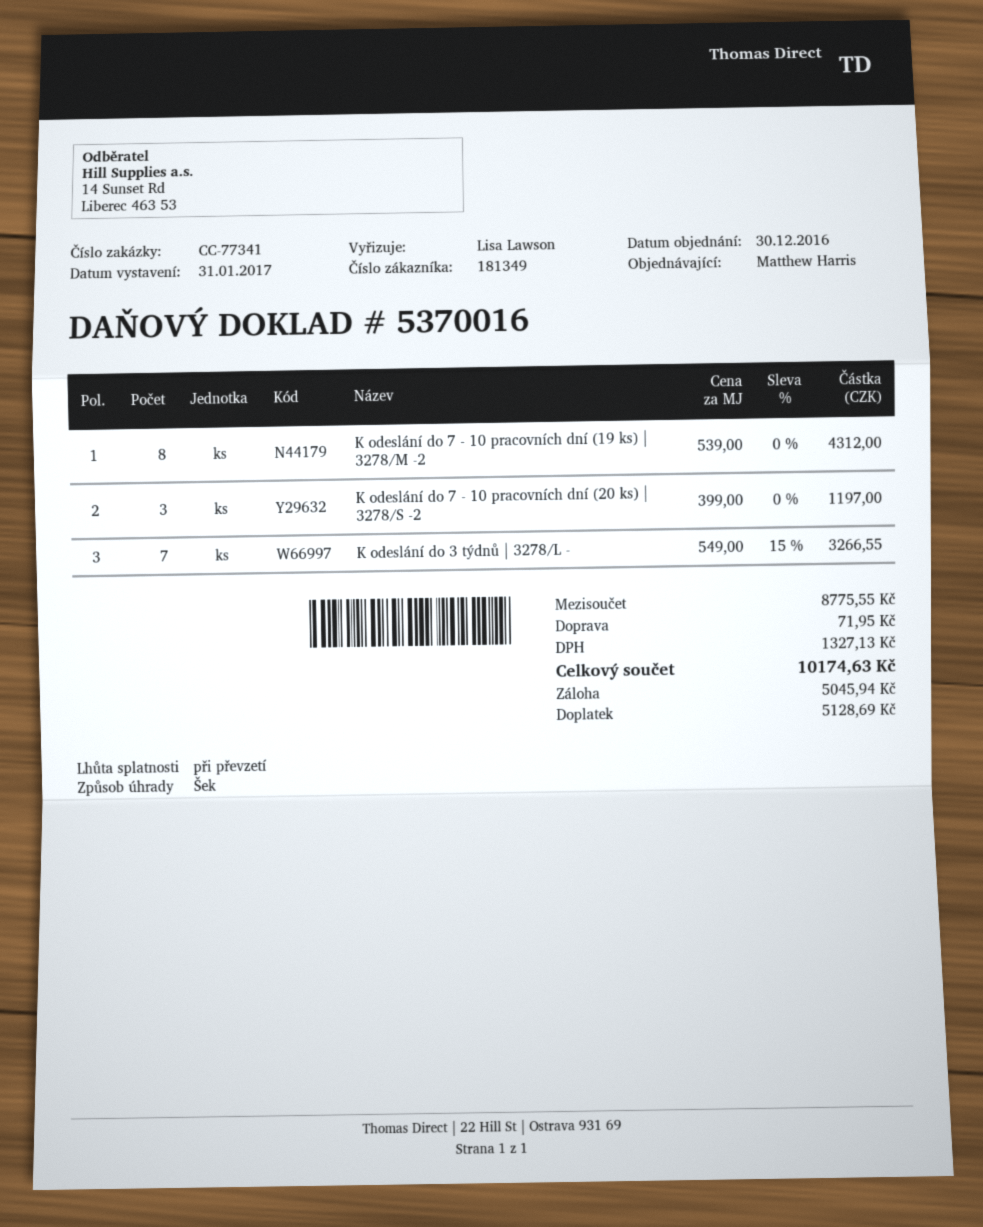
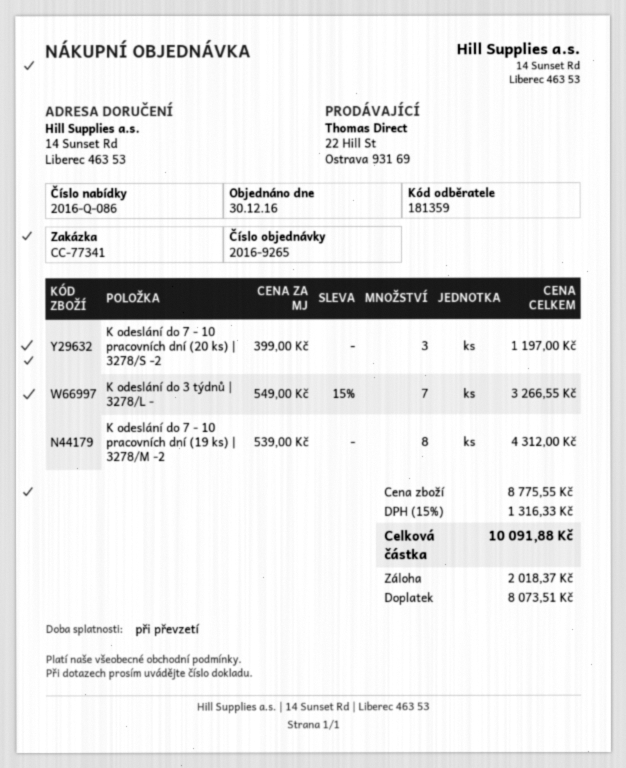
customer number: 181349 -> 181359
shipping: 71.95 -> none
tax: 1327.13 -> 1316.33
total: 10174.63 -> 10091.88
deposit: 5045.94 -> 2018.37
balance: 5128.69 -> 8073.51

